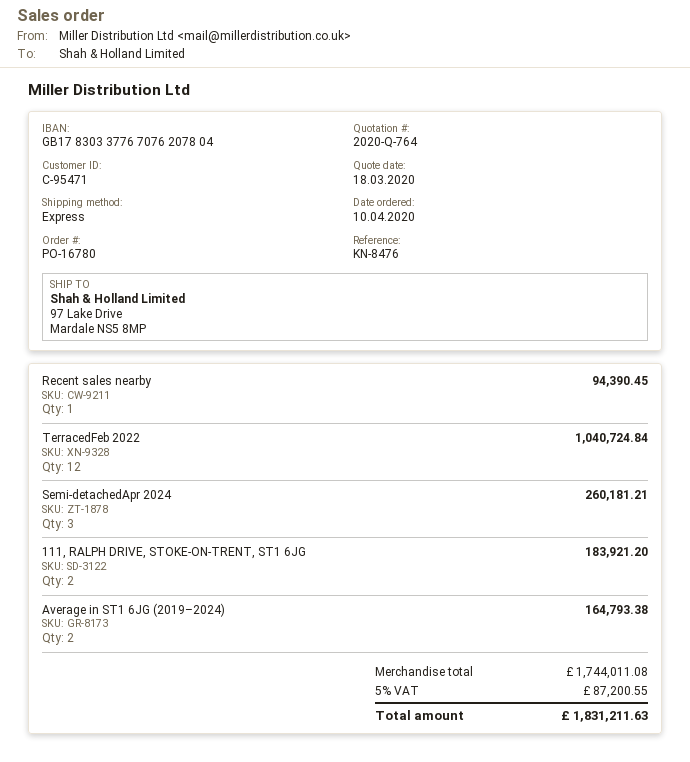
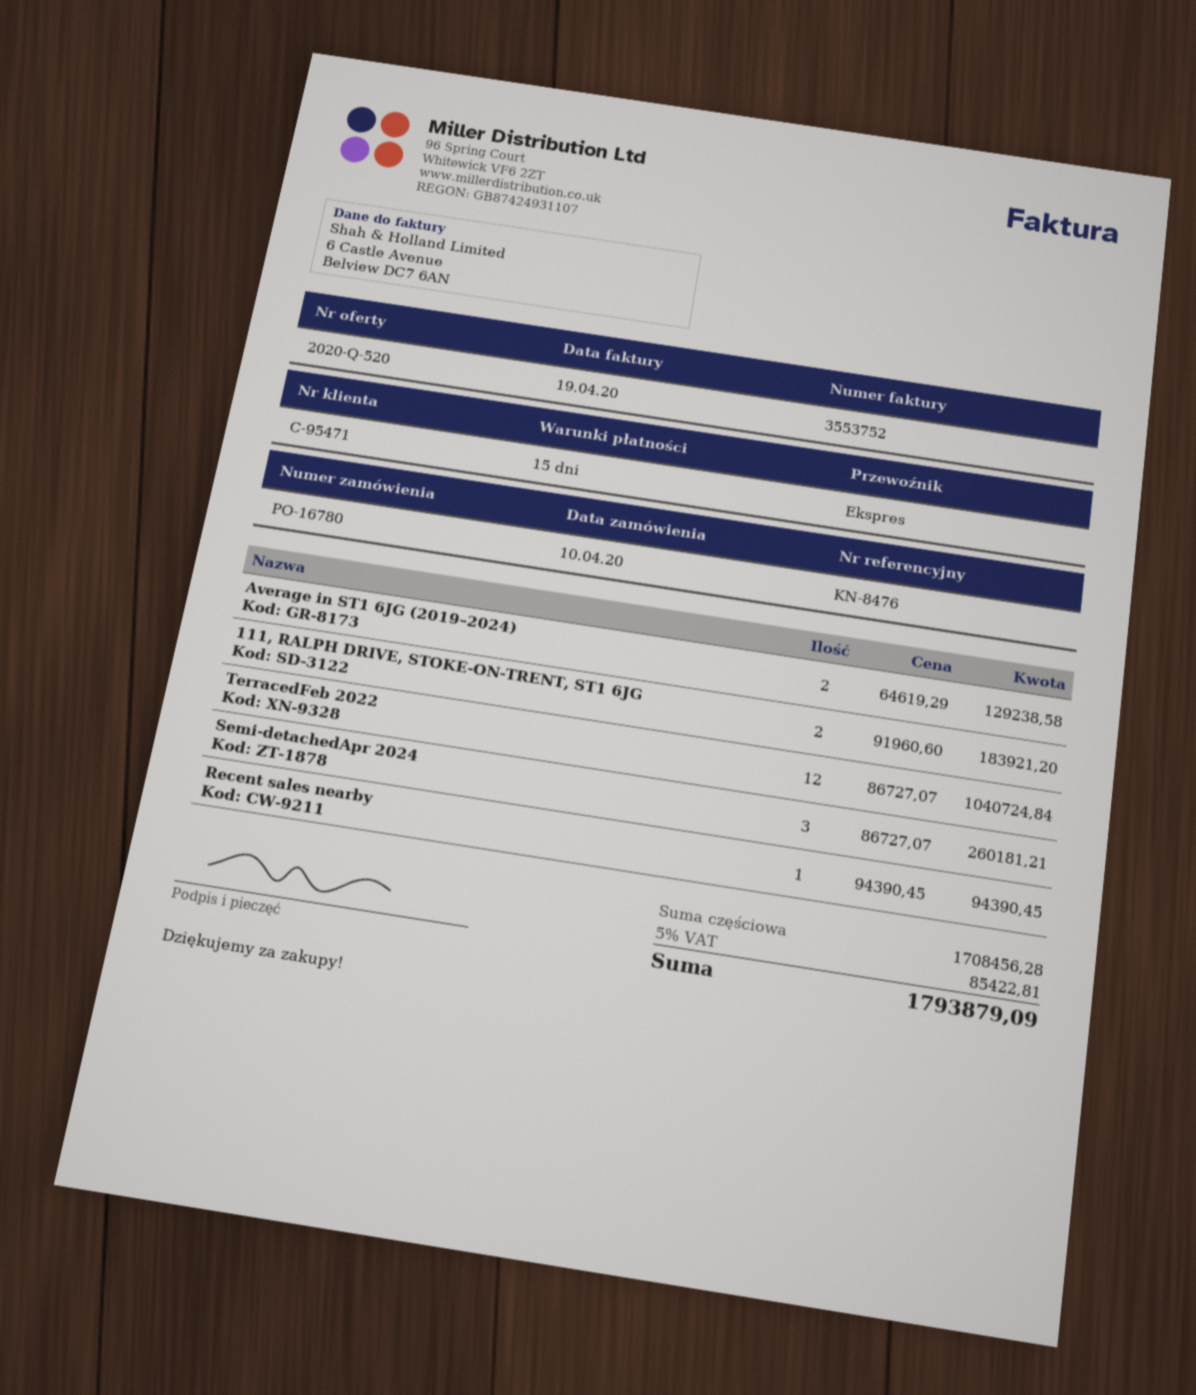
quote number: 2020-Q-764 -> 2020-Q-520
Average in ST1 6JG (2019–2024): 2 for 164793.38 -> 2 for 129238.58
subtotal: 1744011.08 -> 1708456.28
tax: 5% = 87200.55 -> 5% = 85422.81
total: 1831211.63 -> 1793879.09

